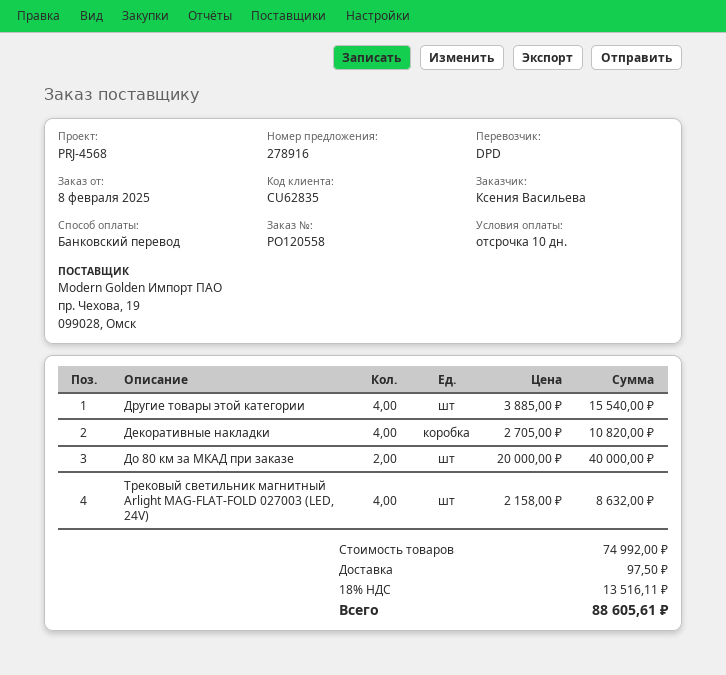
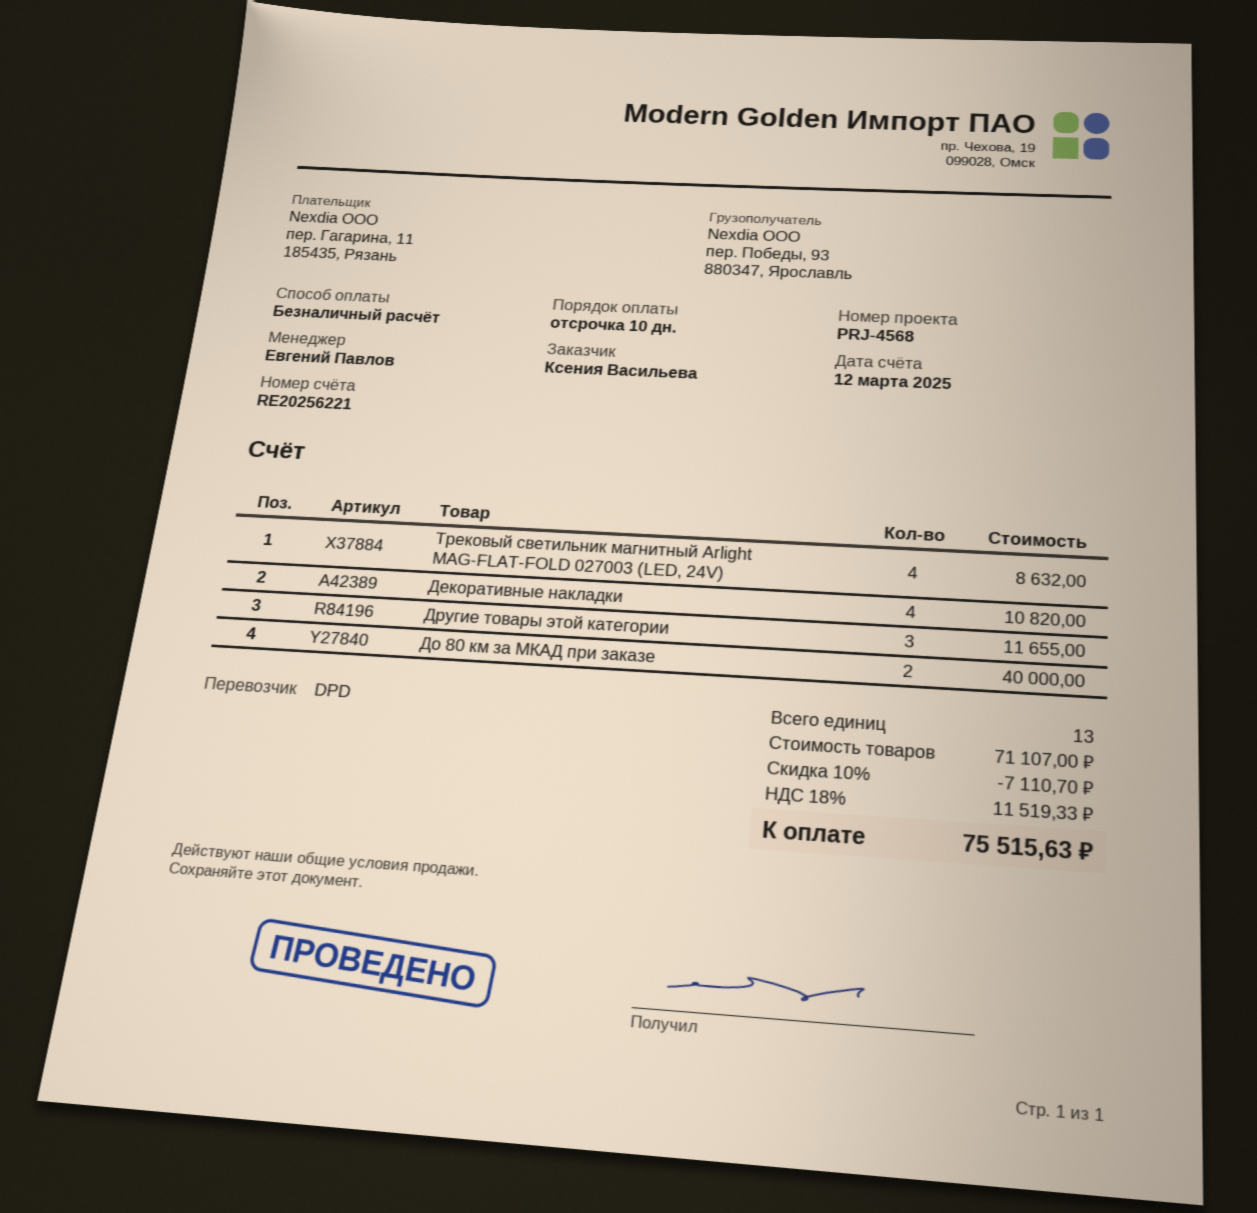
Другие товары этой категории: 4 for 15540.00 -> 3 for 11655.00
subtotal: 74992.00 -> 71107.00
discount: none -> 10% = 7110.70
shipping: 97.50 -> none
tax: 18% = 13516.11 -> 18% = 11519.33
total: 88605.61 -> 75515.63

